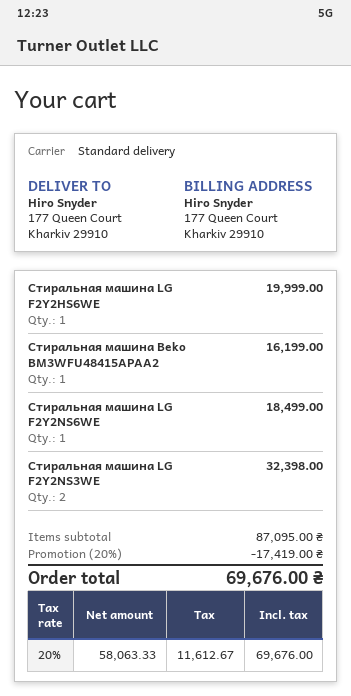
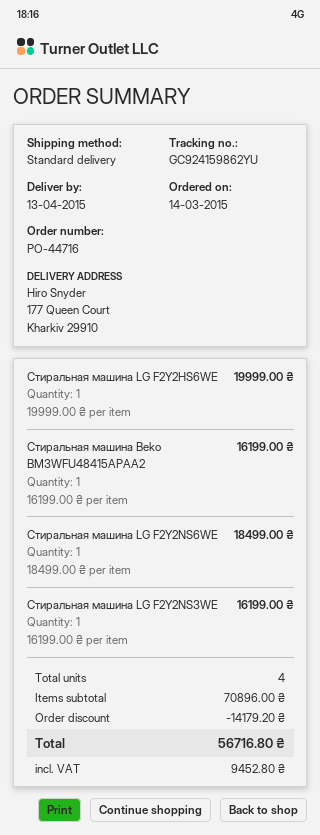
Стиральная машина LG F2Y2NS3WE: 2 for 32398.00 -> 1 for 16199.00
subtotal: 87095.00 -> 70896.00
discount: 17419.00 -> 14179.20
tax: 11612.67 -> 9452.80
total: 69676.00 -> 56716.80

